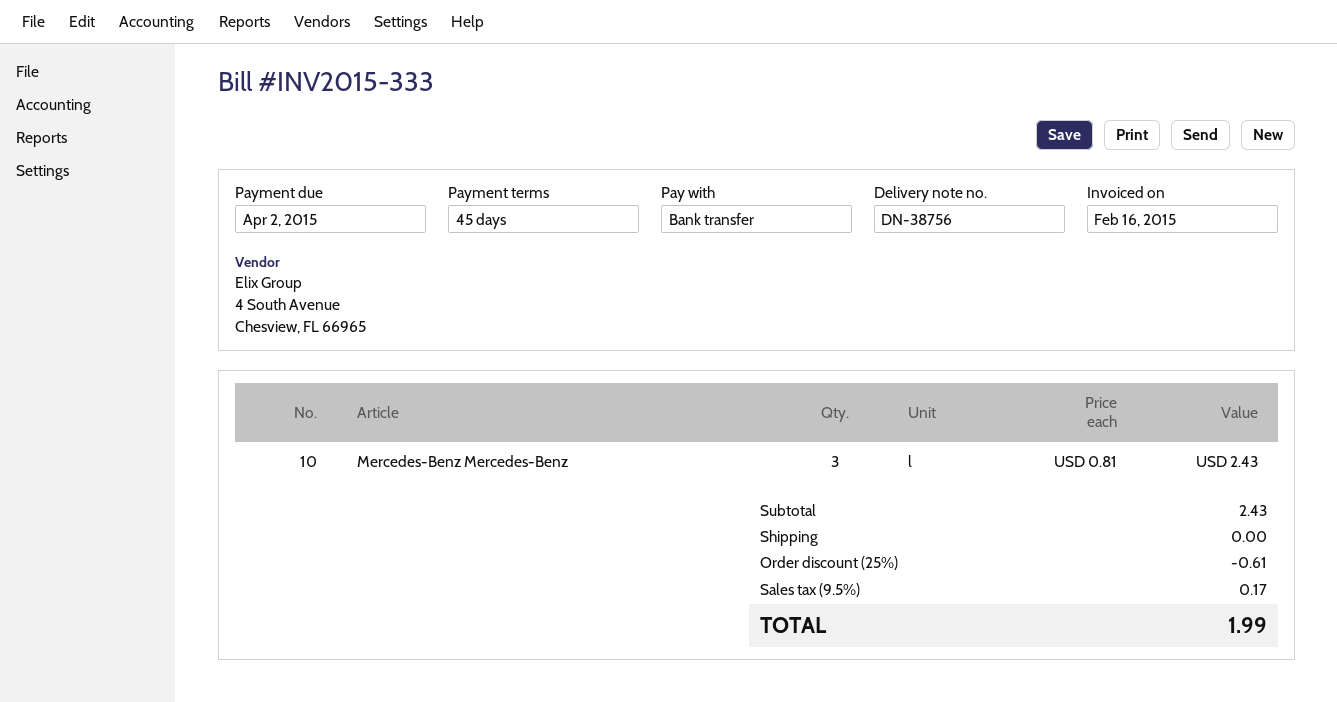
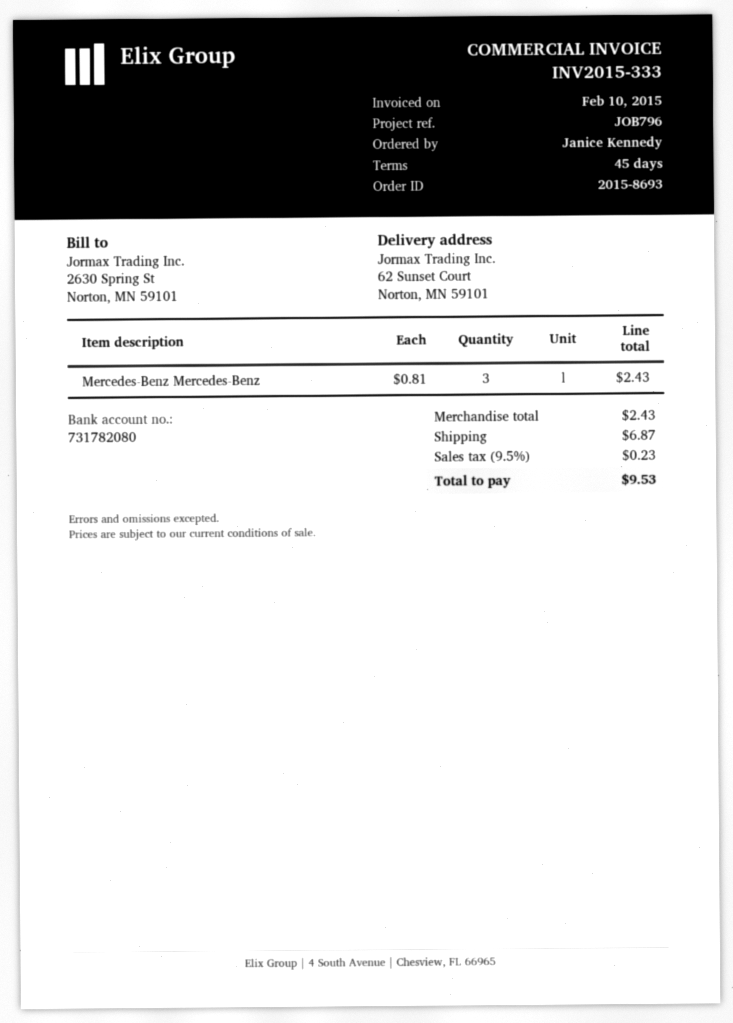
invoice date: 2015-02-16 -> 2015-02-10
discount: 25% = 0.61 -> none
shipping: 0.00 -> 6.87
tax: 9.5% = 0.17 -> 9.5% = 0.23
total: 1.99 -> 9.53

